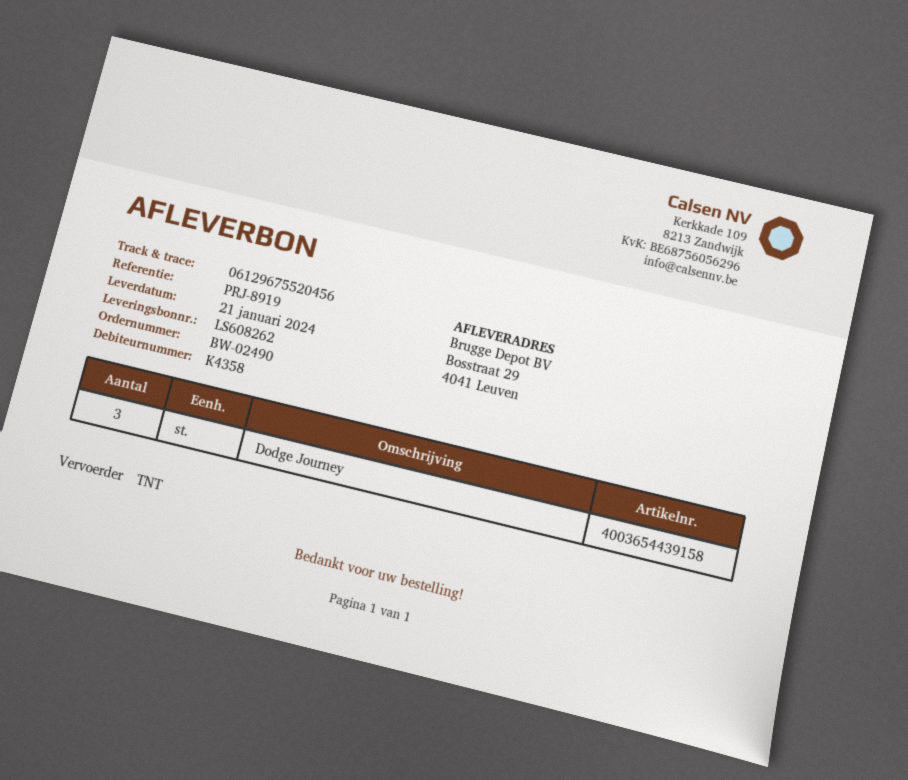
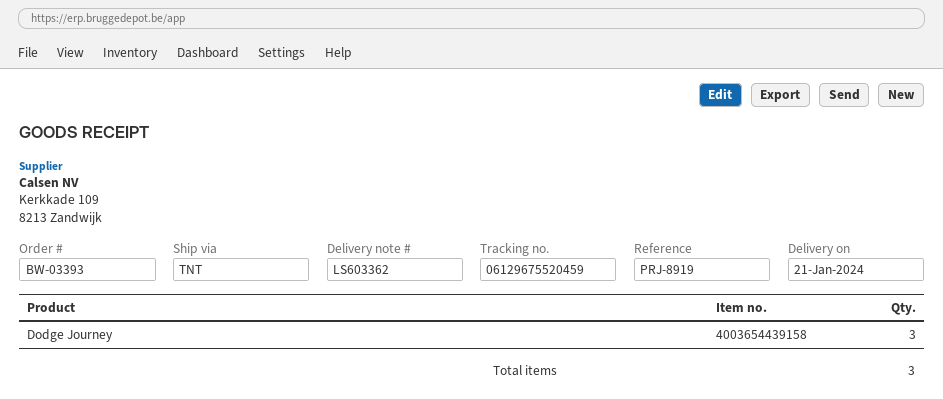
order number: BW-02490 -> BW-03393
delivery note number: LS608262 -> LS603362
tracking number: 06129675520456 -> 06129675520459

